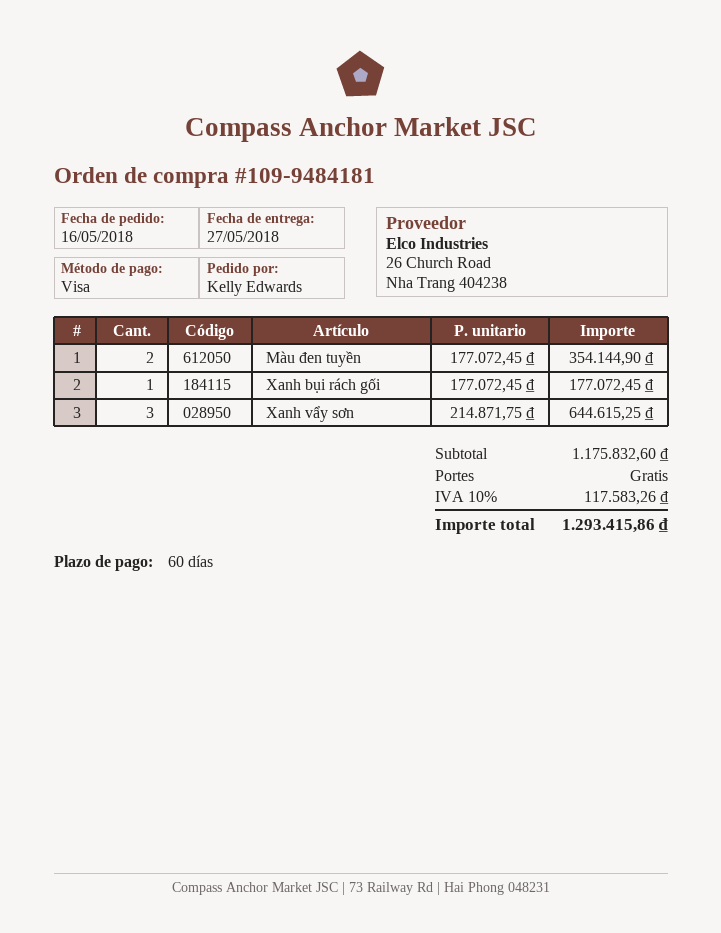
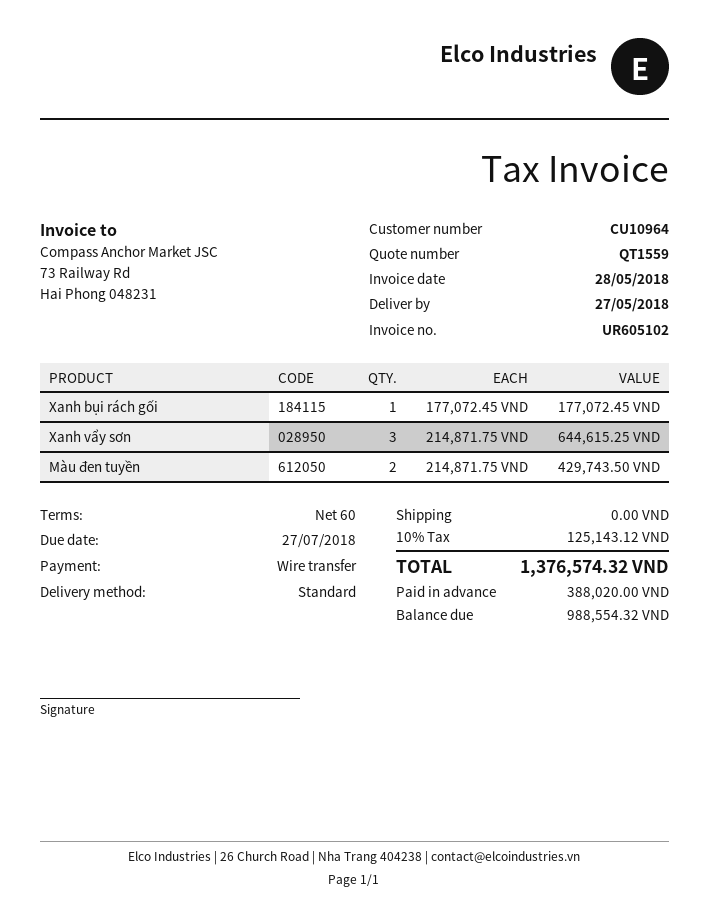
payment method: Visa -> bank transfer
Màu đen tuyền: 2 x 177072.45 = 354144.90 -> 2 x 214871.75 = 429743.50
tax: 10% = 117583.26 -> 10% = 125143.12
total: 1293415.86 -> 1376574.32

